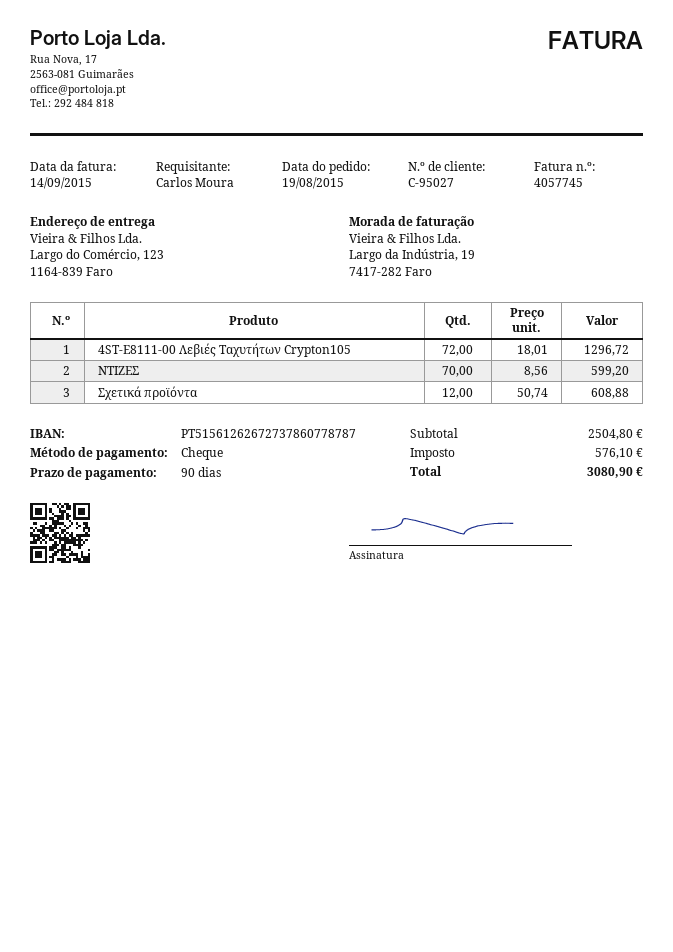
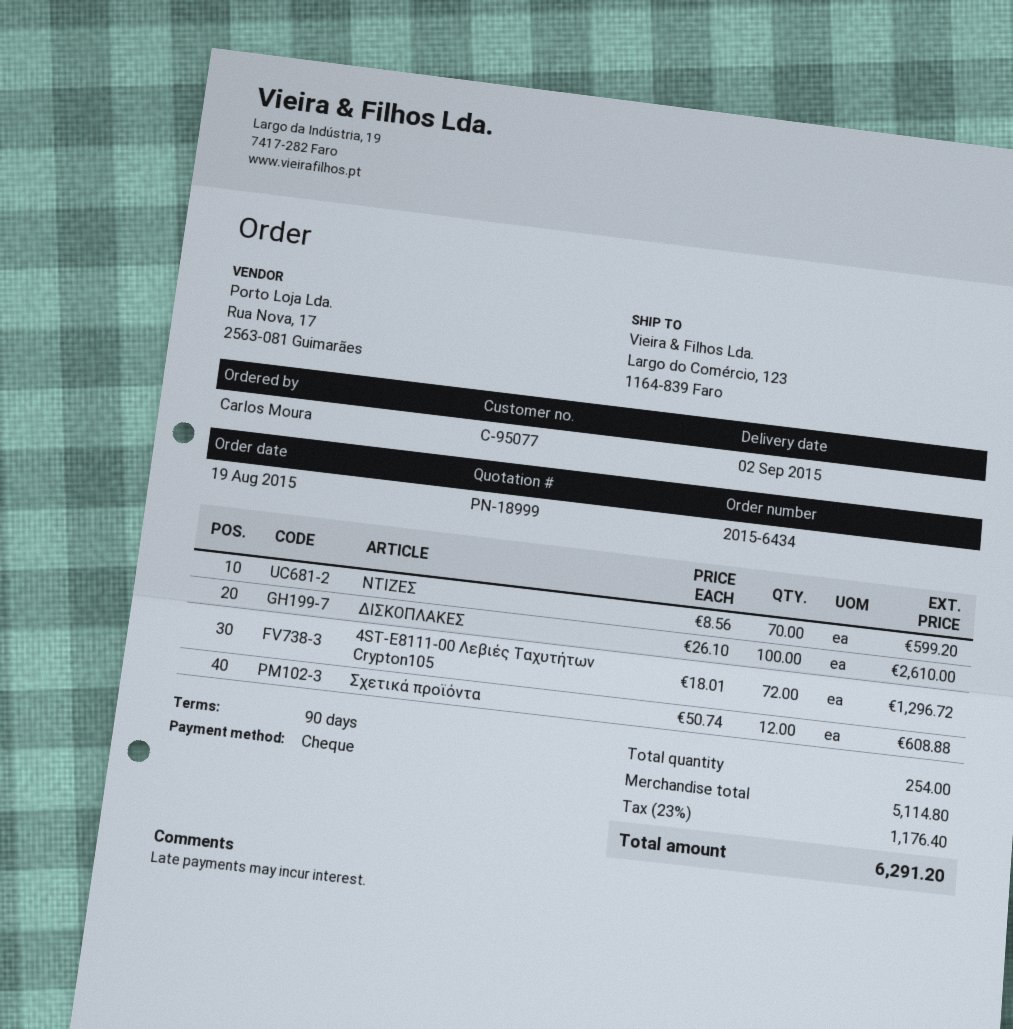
customer number: C-95027 -> C-95077
ΔΙΣΚΟΠΛΑΚΕΣ: none -> 100 x 26.10 = 2610.00
subtotal: 2504.80 -> 5114.80
tax: 576.10 -> 1176.40
total: 3080.90 -> 6291.20

